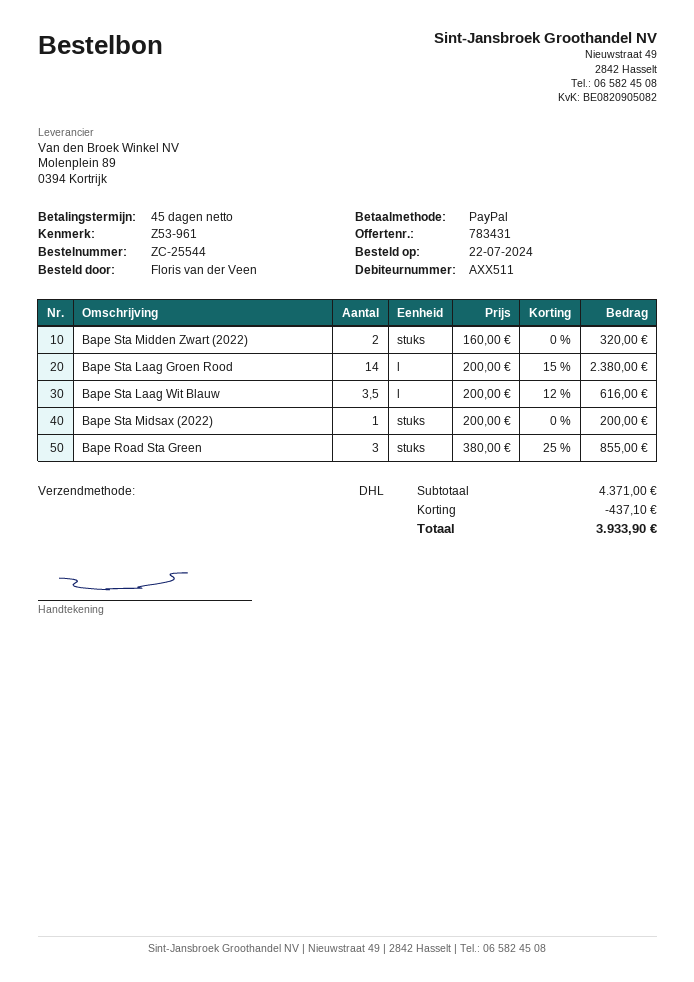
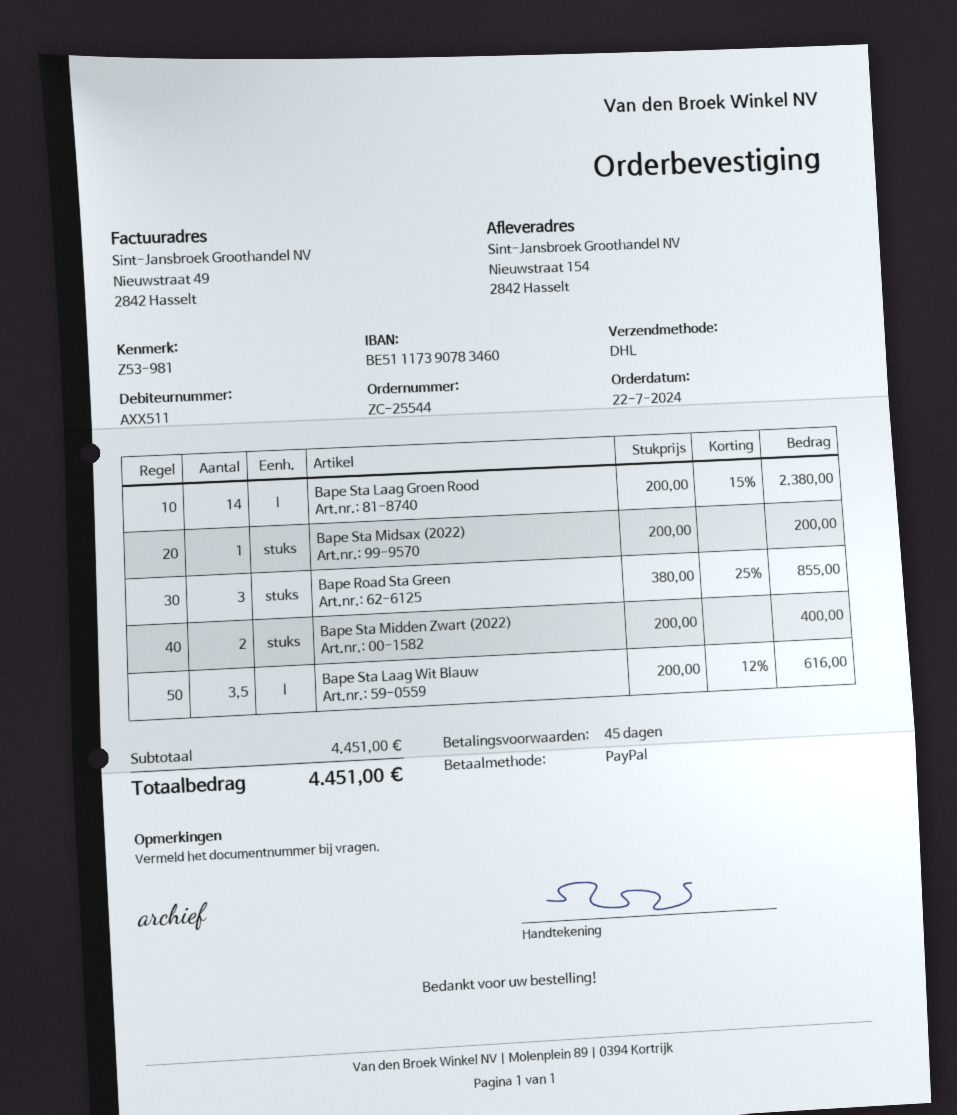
reference: Z53-961 -> Z53-981
Bape Sta Midden Zwart (2022): 2 x 160.00 = 320.00 -> 2 x 200.00 = 400.00
subtotal: 4371.00 -> 4451.00
discount: 437.10 -> none
total: 3933.90 -> 4451.00

